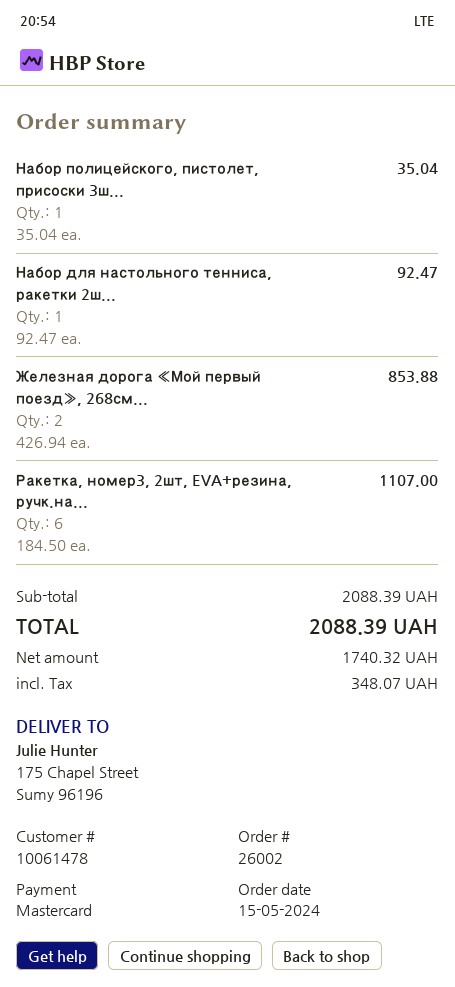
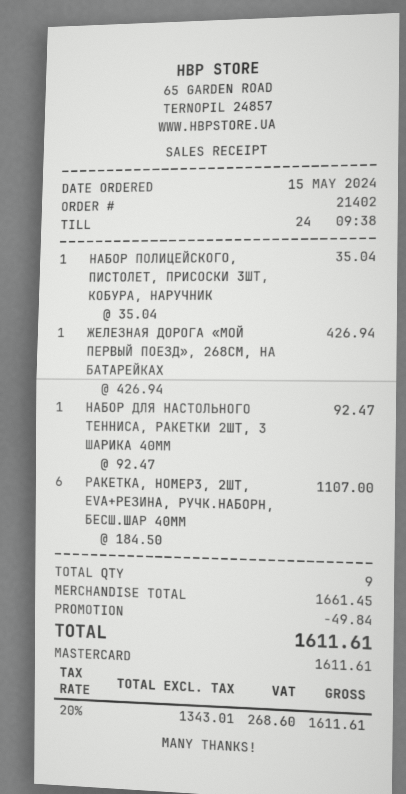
order number: 26002 -> 21402
Железная дорога «Мой первый поезд», 268см...: 2 x 426.94 = 853.88 -> 1 x 426.94 = 426.94
subtotal: 2088.39 -> 1661.45
discount: none -> 49.84
net: 1740.32 -> 1343.01
tax: 348.07 -> 268.60
total: 2088.39 -> 1611.61

